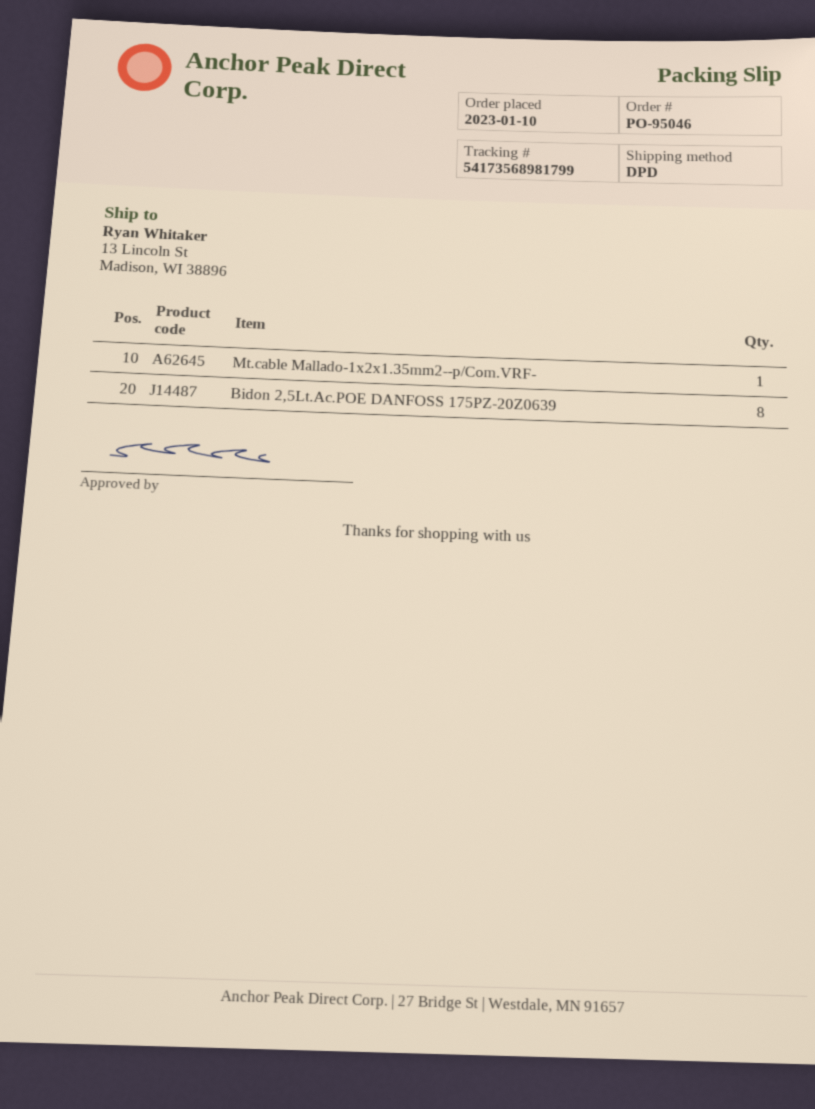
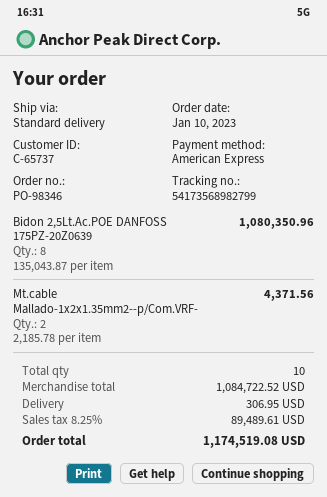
order number: PO-95046 -> PO-98346
shipping method: DPD -> standard
tracking number: 54173568981799 -> 54173568982799
Mt.cable Mallado-1x2x1.35mm2--p/Com.VRF-: 1 -> 2

